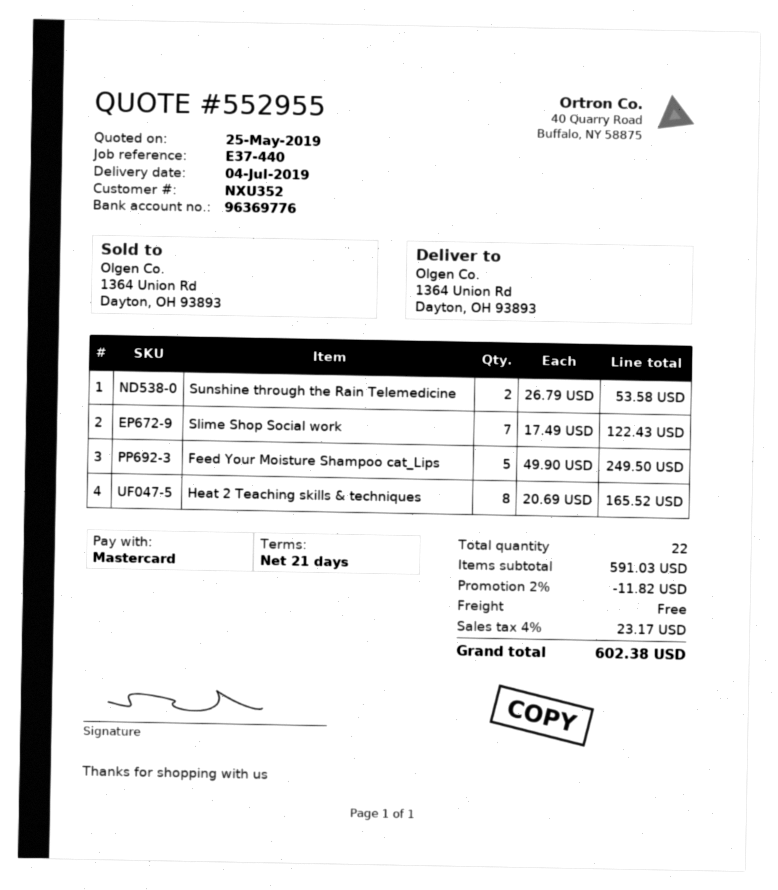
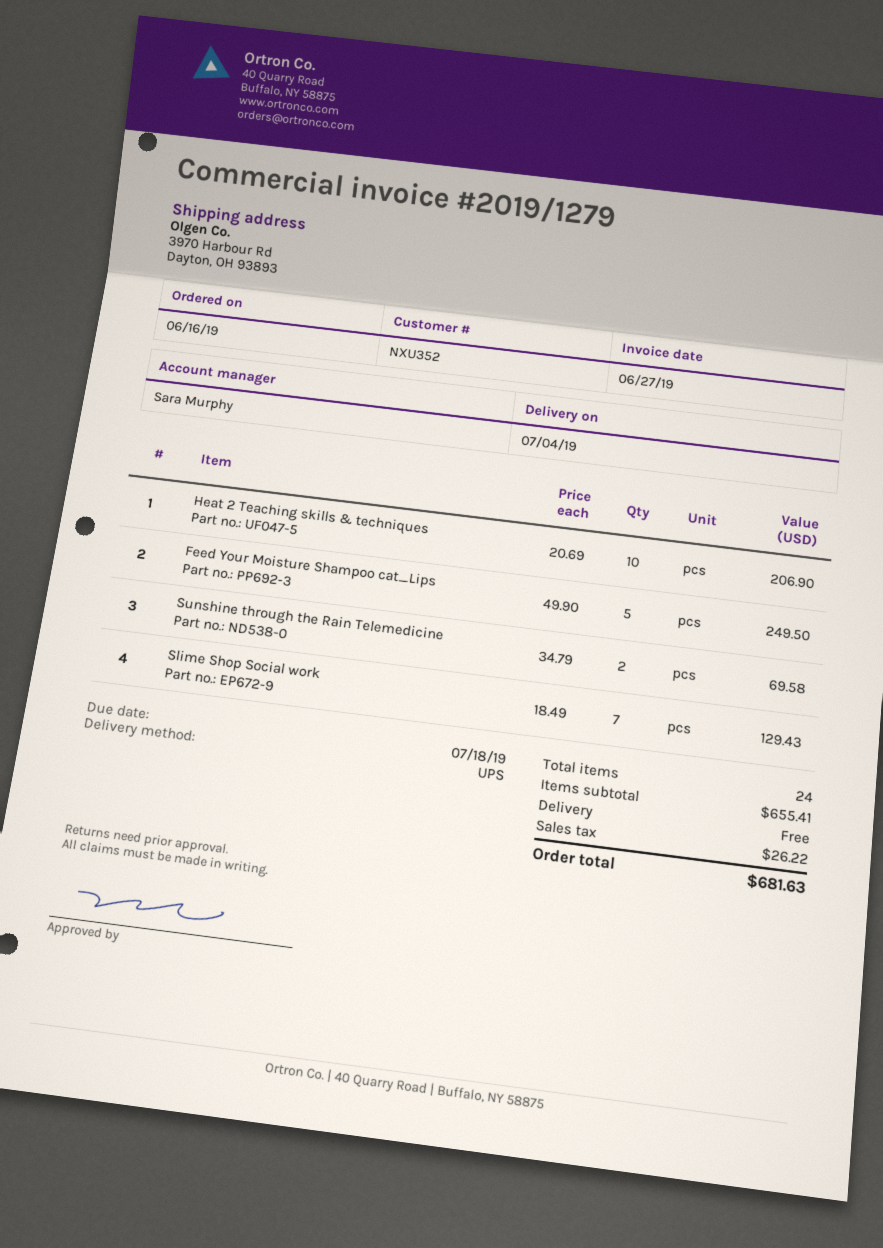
ship to: 1364 Union Rd, Dayton, OH 93893 -> 3970 Harbour Rd, Dayton, OH 93893
Sunshine through the Rain Telemedicine: 2 x 26.79 = 53.58 -> 2 x 34.79 = 69.58
Slime Shop Social work: 7 x 17.49 = 122.43 -> 7 x 18.49 = 129.43
Heat 2 Teaching skills & techniques: 8 x 20.69 = 165.52 -> 10 x 20.69 = 206.90
total quantity: 22 -> 24
subtotal: 591.03 -> 655.41
discount: 2% = 11.82 -> none
tax: 23.17 -> 26.22
total: 602.38 -> 681.63

